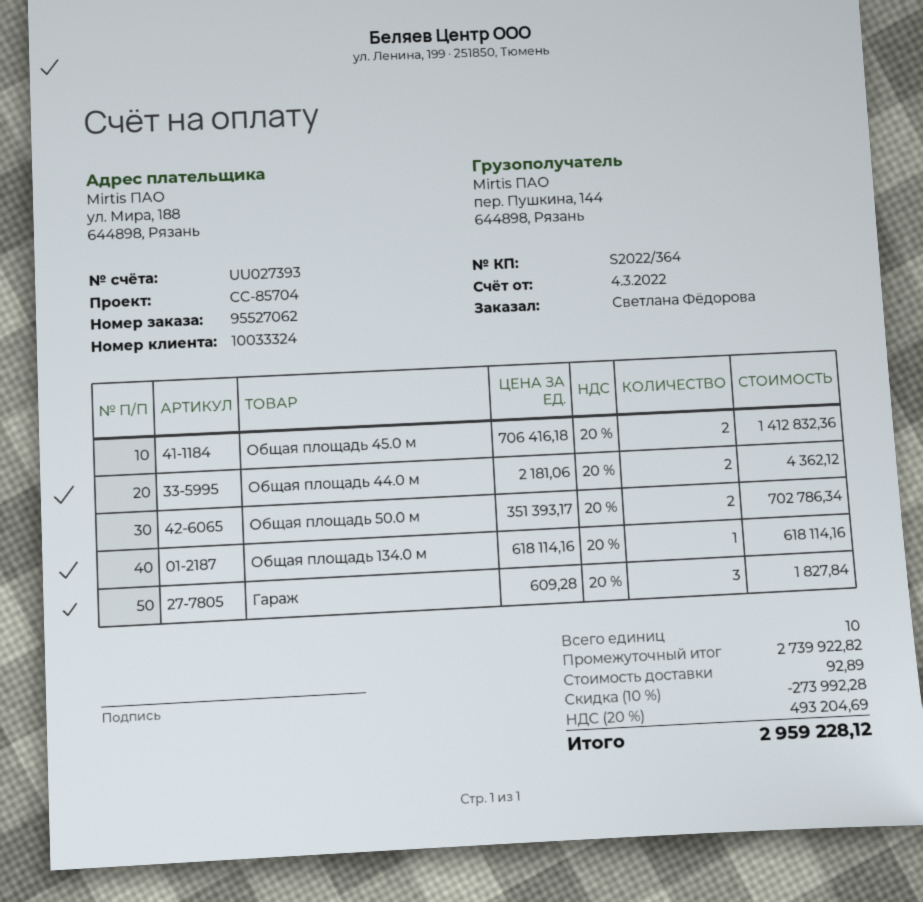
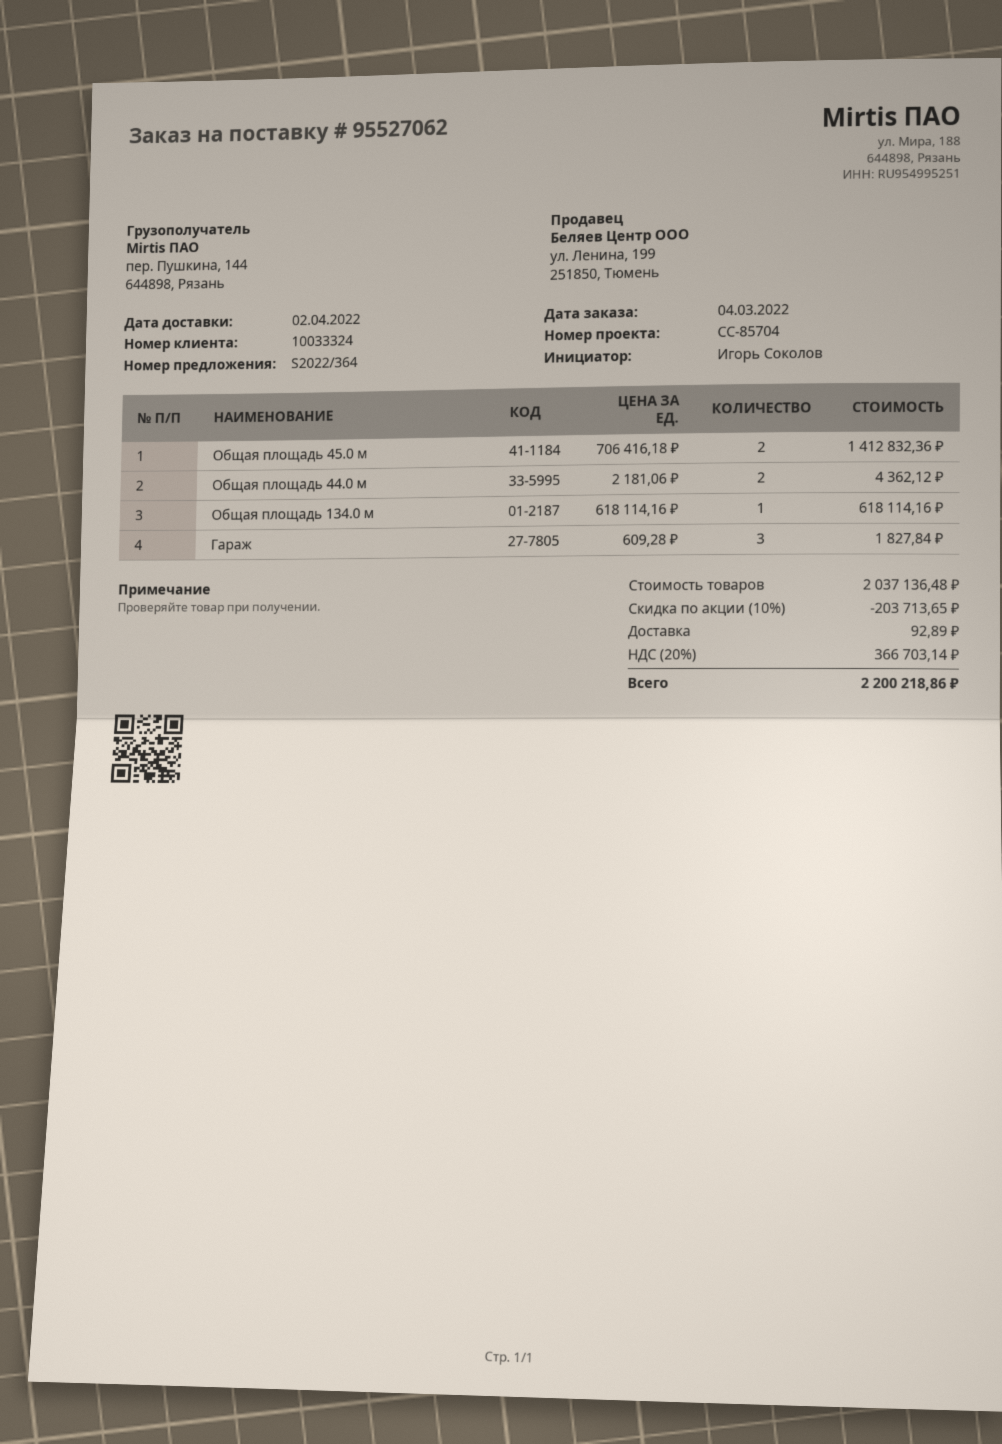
ordered by: Светлана Фёдорова -> Игорь Соколов
Общая площадь 50.0 м: 2 x 351393.17 = 702786.34 -> none
subtotal: 2739922.82 -> 2037136.48
discount: 10% = 273992.28 -> 10% = 203713.65
tax: 20% = 493204.69 -> 20% = 366703.14
total: 2959228.12 -> 2200218.86

